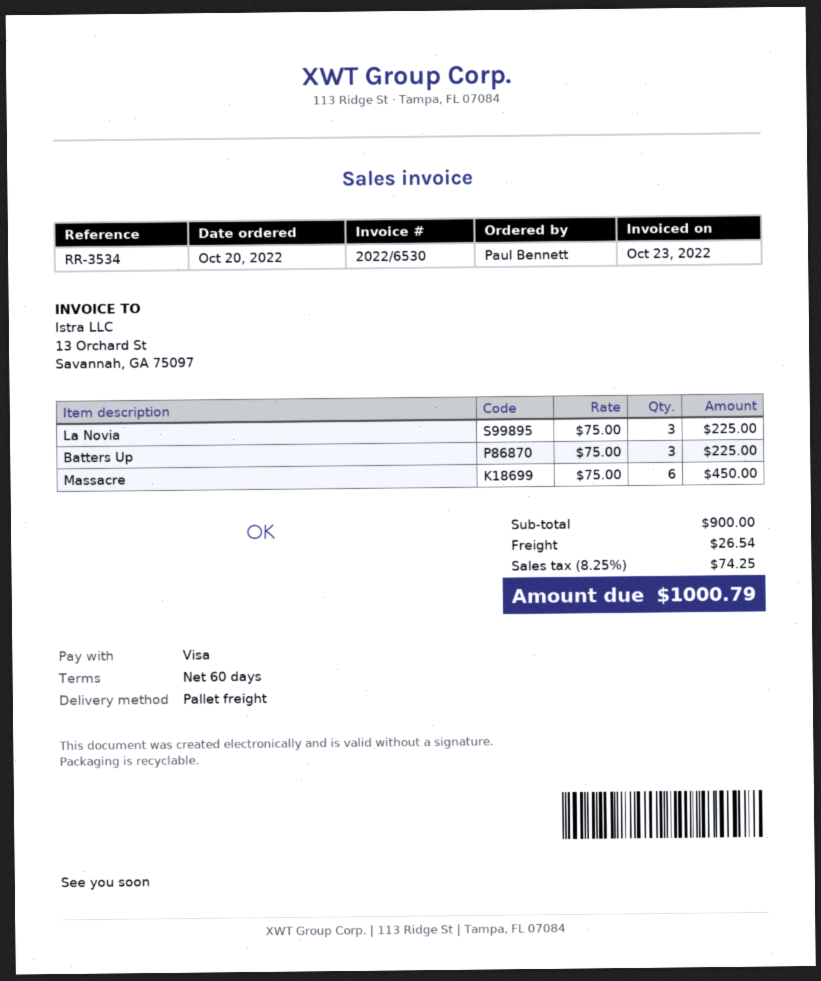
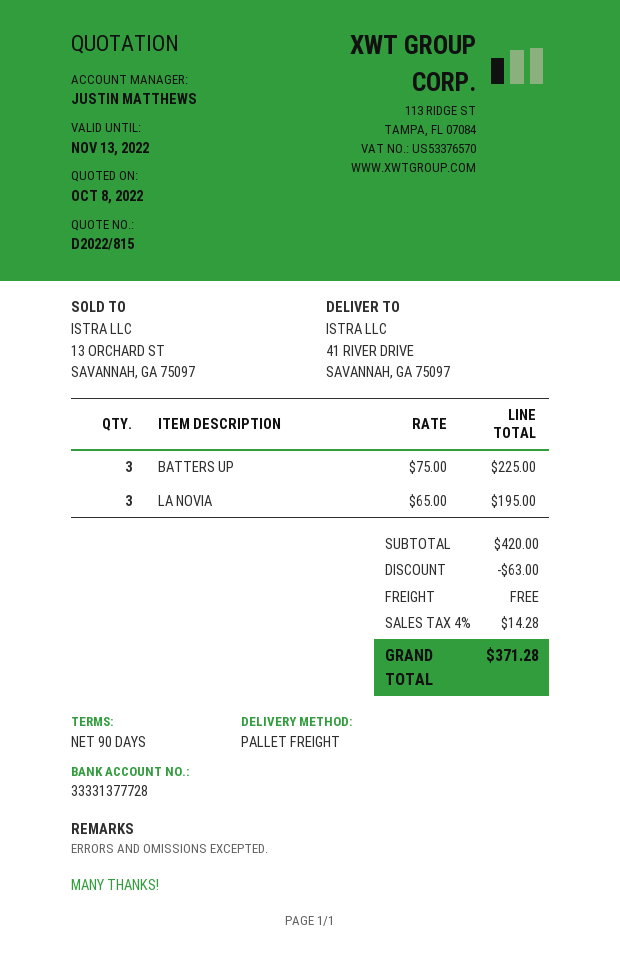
payment terms: 60 days -> 90 days
La Novia: 3 x 75.00 = 225.00 -> 3 x 65.00 = 195.00
Massacre: 6 x 75.00 = 450.00 -> none
subtotal: 900.00 -> 420.00
discount: none -> 63.00
shipping: 26.54 -> 0.00
tax: 8.25% = 74.25 -> 4% = 14.28
total: 1000.79 -> 371.28

